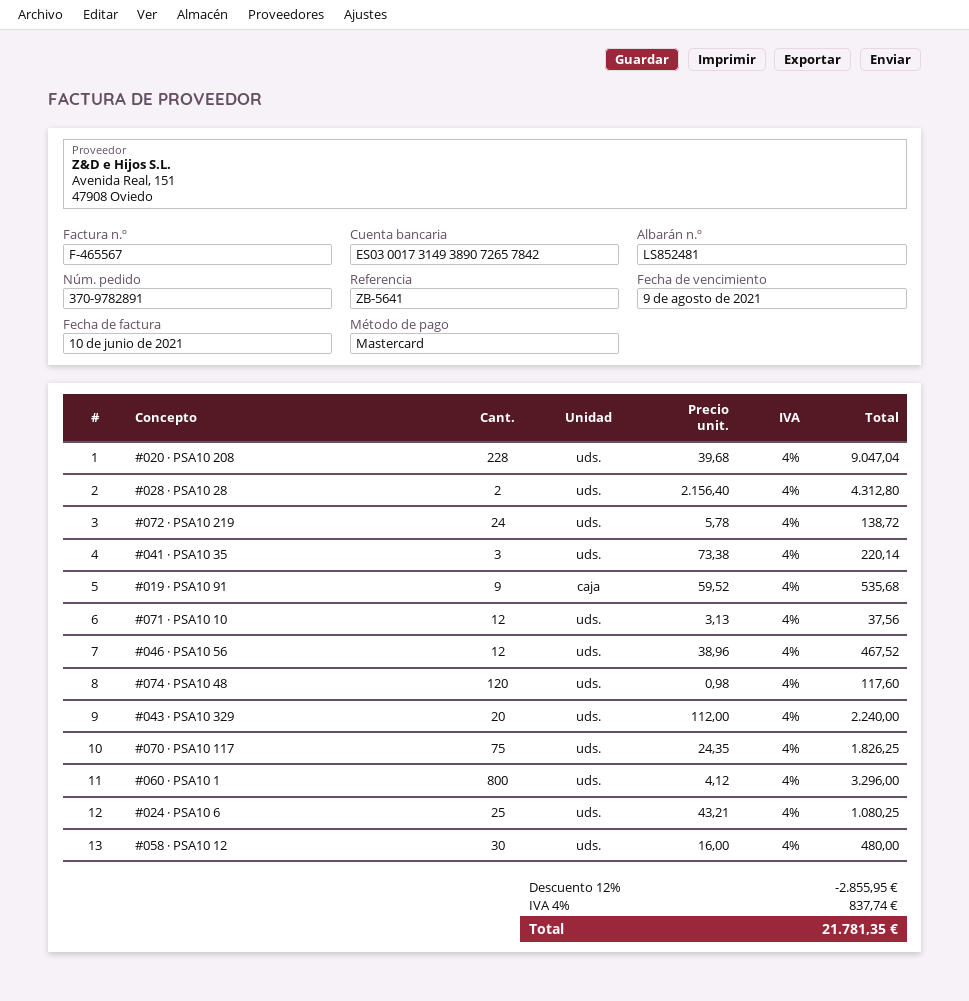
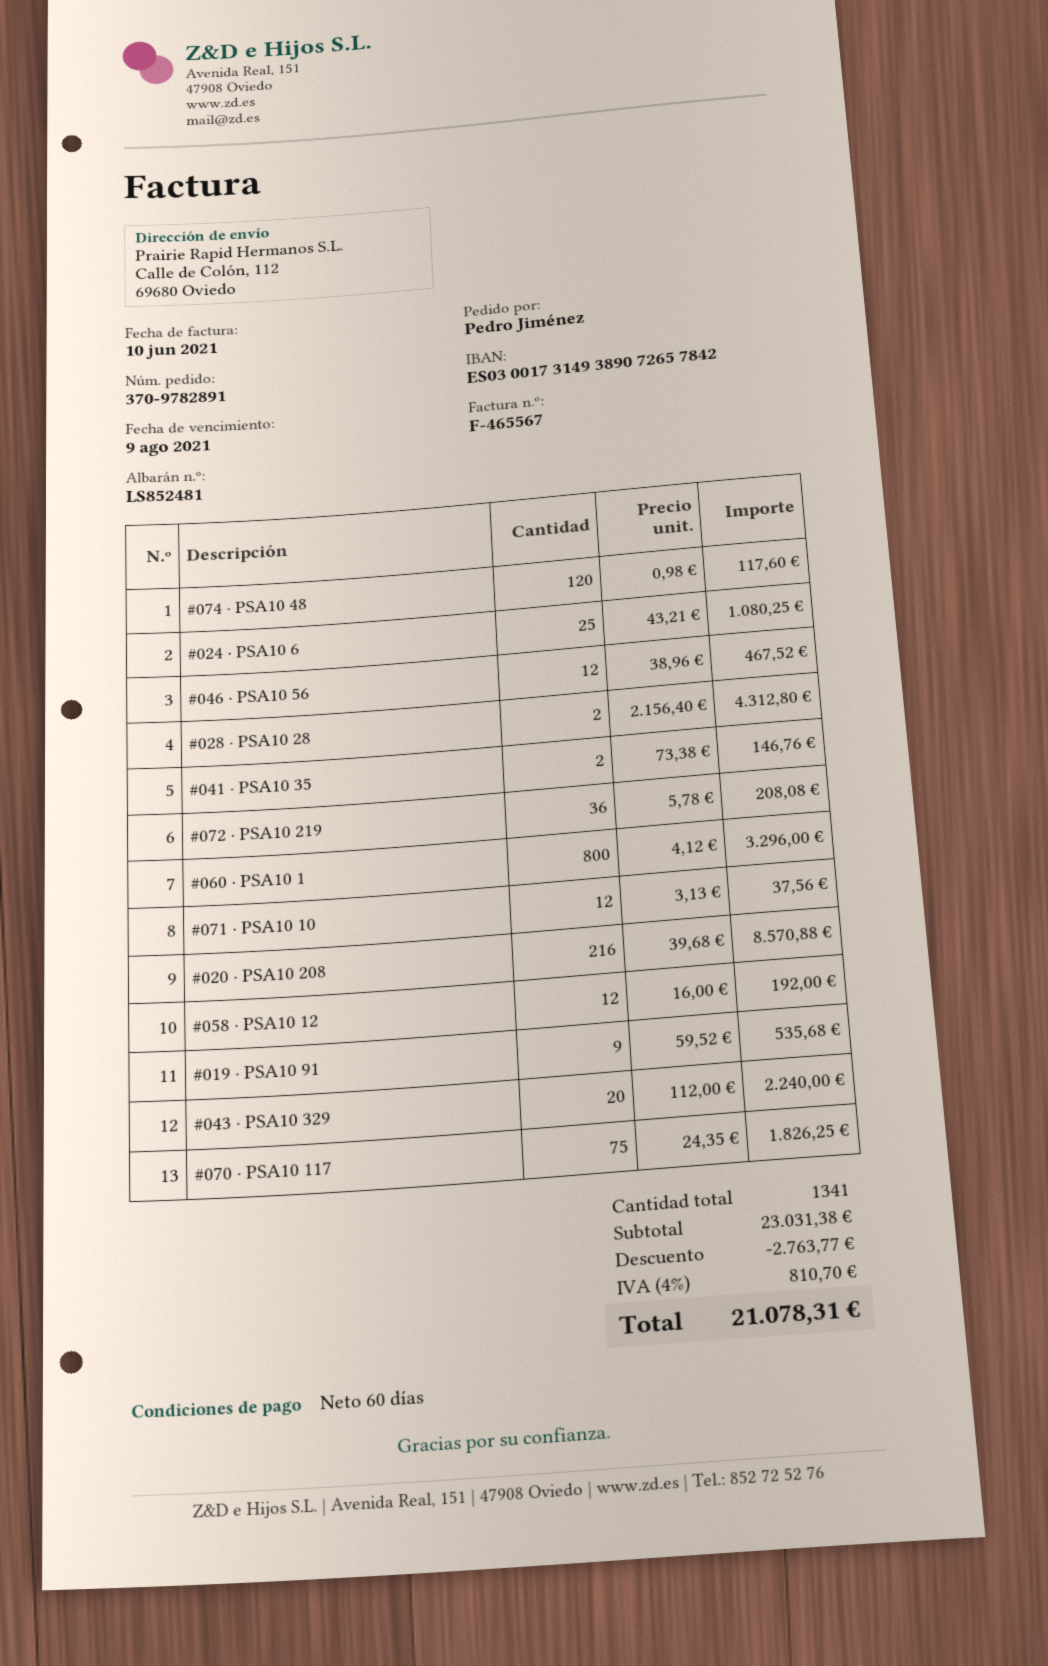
#020 · PSA10 208: 228 x 39.68 = 9047.04 -> 216 x 39.68 = 8570.88
#072 · PSA10 219: 24 x 5.78 = 138.72 -> 36 x 5.78 = 208.08
#041 · PSA10 35: 3 x 73.38 = 220.14 -> 2 x 73.38 = 146.76
#058 · PSA10 12: 30 x 16.00 = 480.00 -> 12 x 16.00 = 192.00
discount: 2855.95 -> 2763.77
tax: 4% = 837.74 -> 4% = 810.70
total: 21781.35 -> 21078.31

